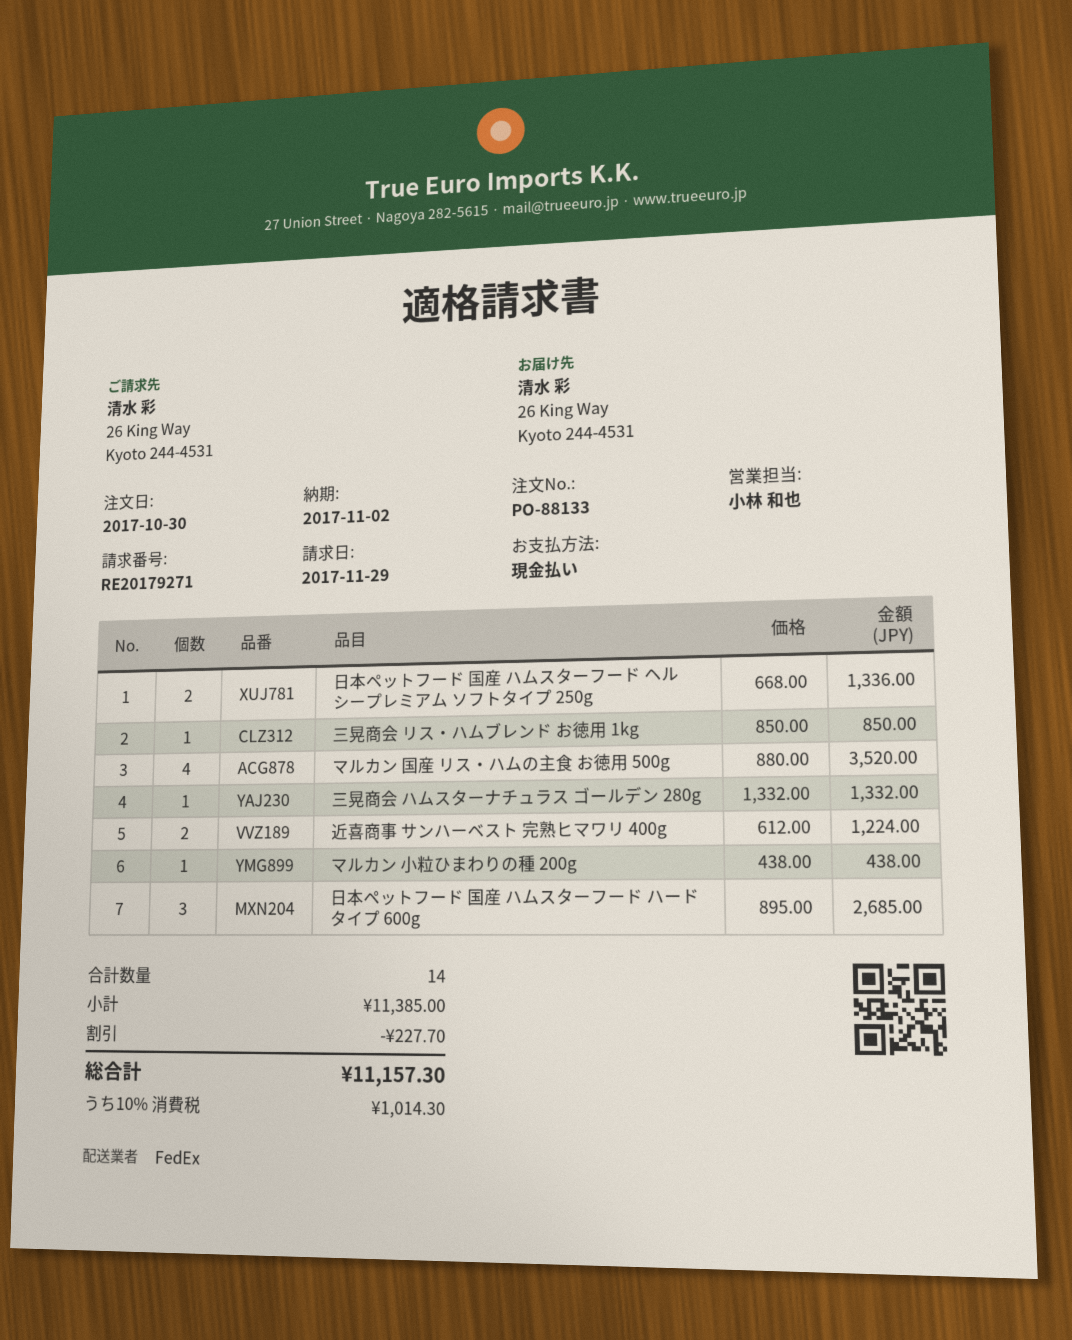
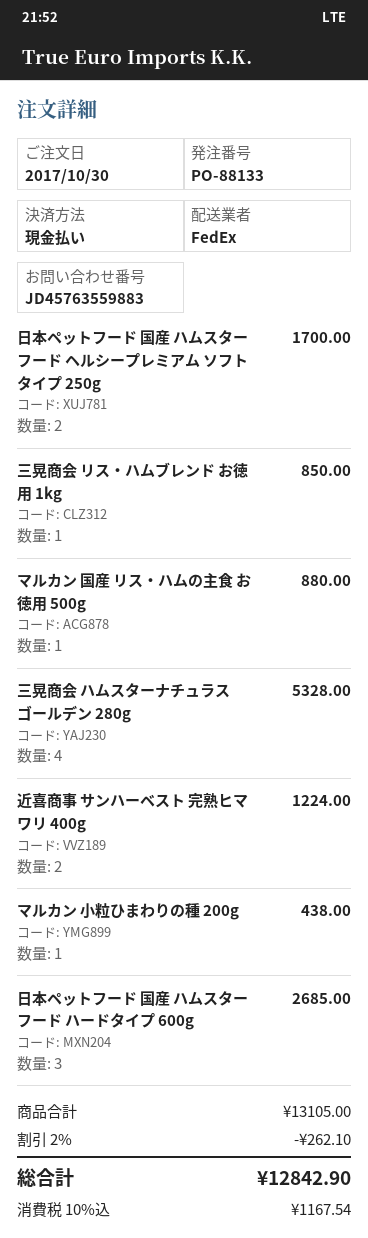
日本ペットフード 国産 ハムスターフード ヘルシープレミアム ソフトタイプ 250g: 2 for 1336.00 -> 2 for 1700.00
マルカン 国産 リス・ハムの主食 お徳用 500g: 4 for 3520.00 -> 1 for 880.00
三晃商会 ハムスターナチュラス ゴールデン 280g: 1 for 1332.00 -> 4 for 5328.00
subtotal: 11385.00 -> 13105.00
discount: 227.70 -> 262.10
tax: 10% = 1014.30 -> 10% = 1167.54
total: 11157.30 -> 12842.90

